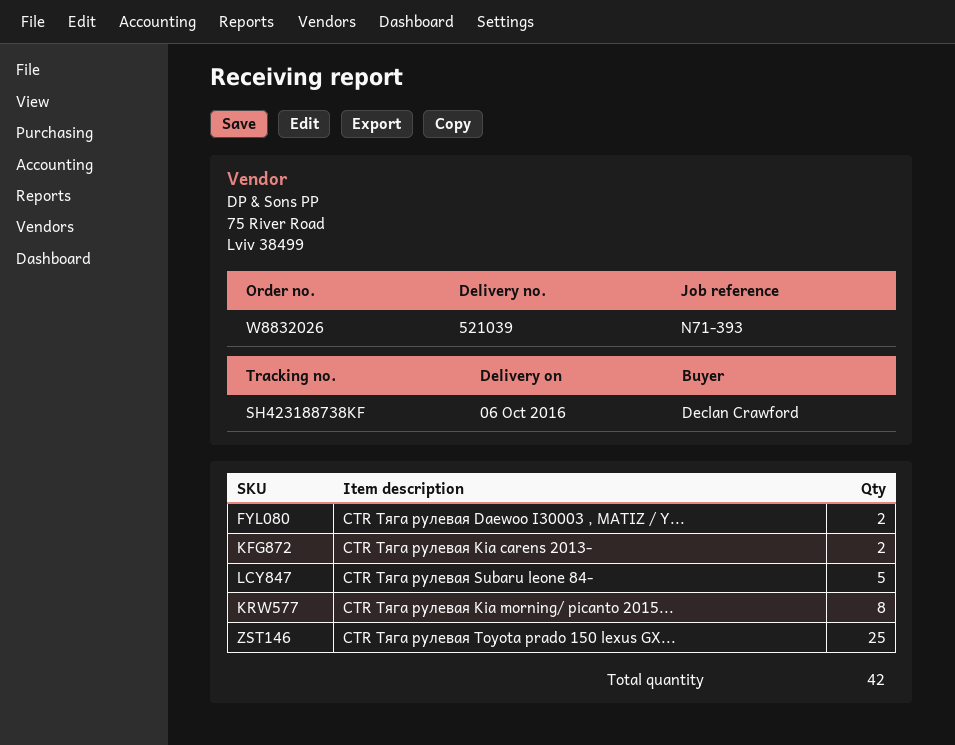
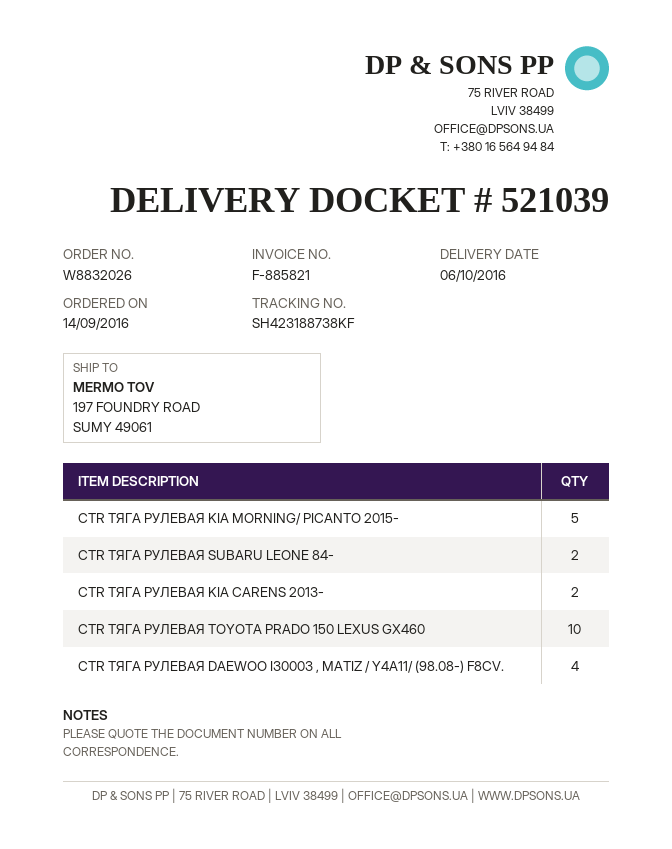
CTR Тяга рулевая Daewoo I30003 , MATIZ / Y...: 2 -> 4
CTR Тяга рулевая Subaru leone 84-: 5 -> 2
CTR Тяга рулевая Kia morning/ picanto 2015...: 8 -> 5
CTR Тяга рулевая Toyota prado 150 lexus GX...: 25 -> 10

